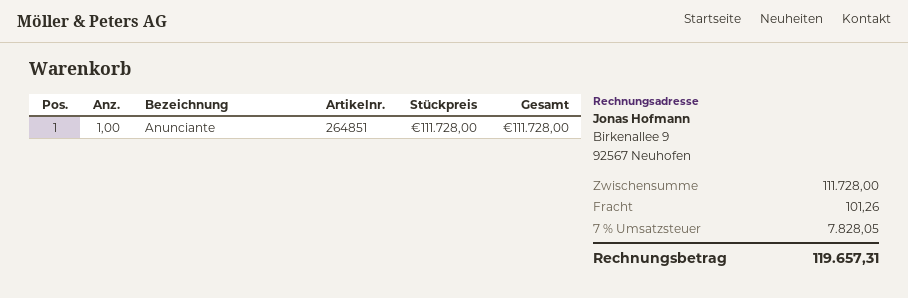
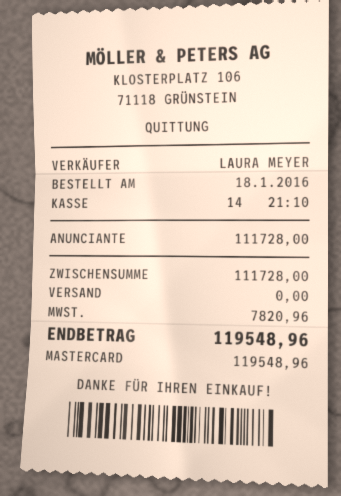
shipping: 101.26 -> 0.00
tax: 7828.05 -> 7820.96
total: 119657.31 -> 119548.96

